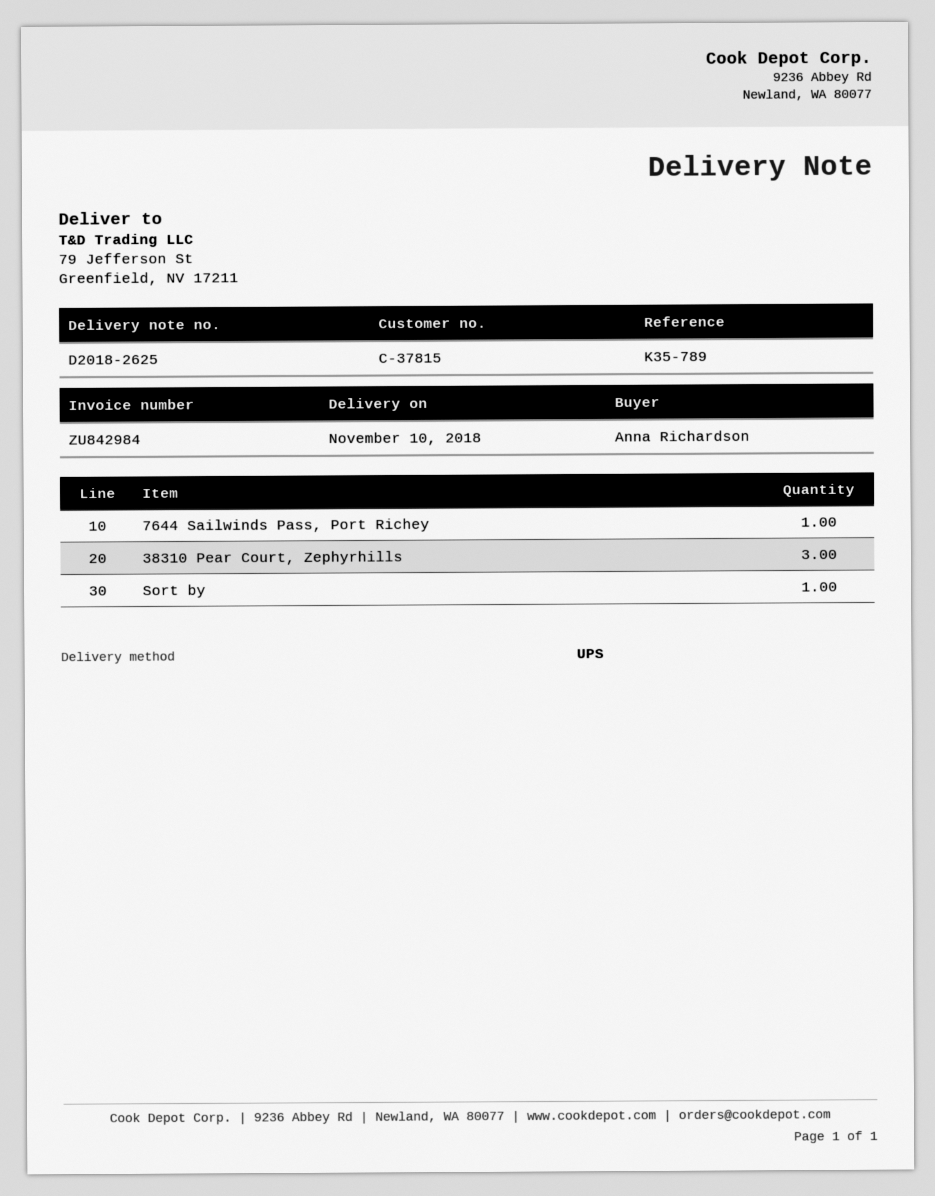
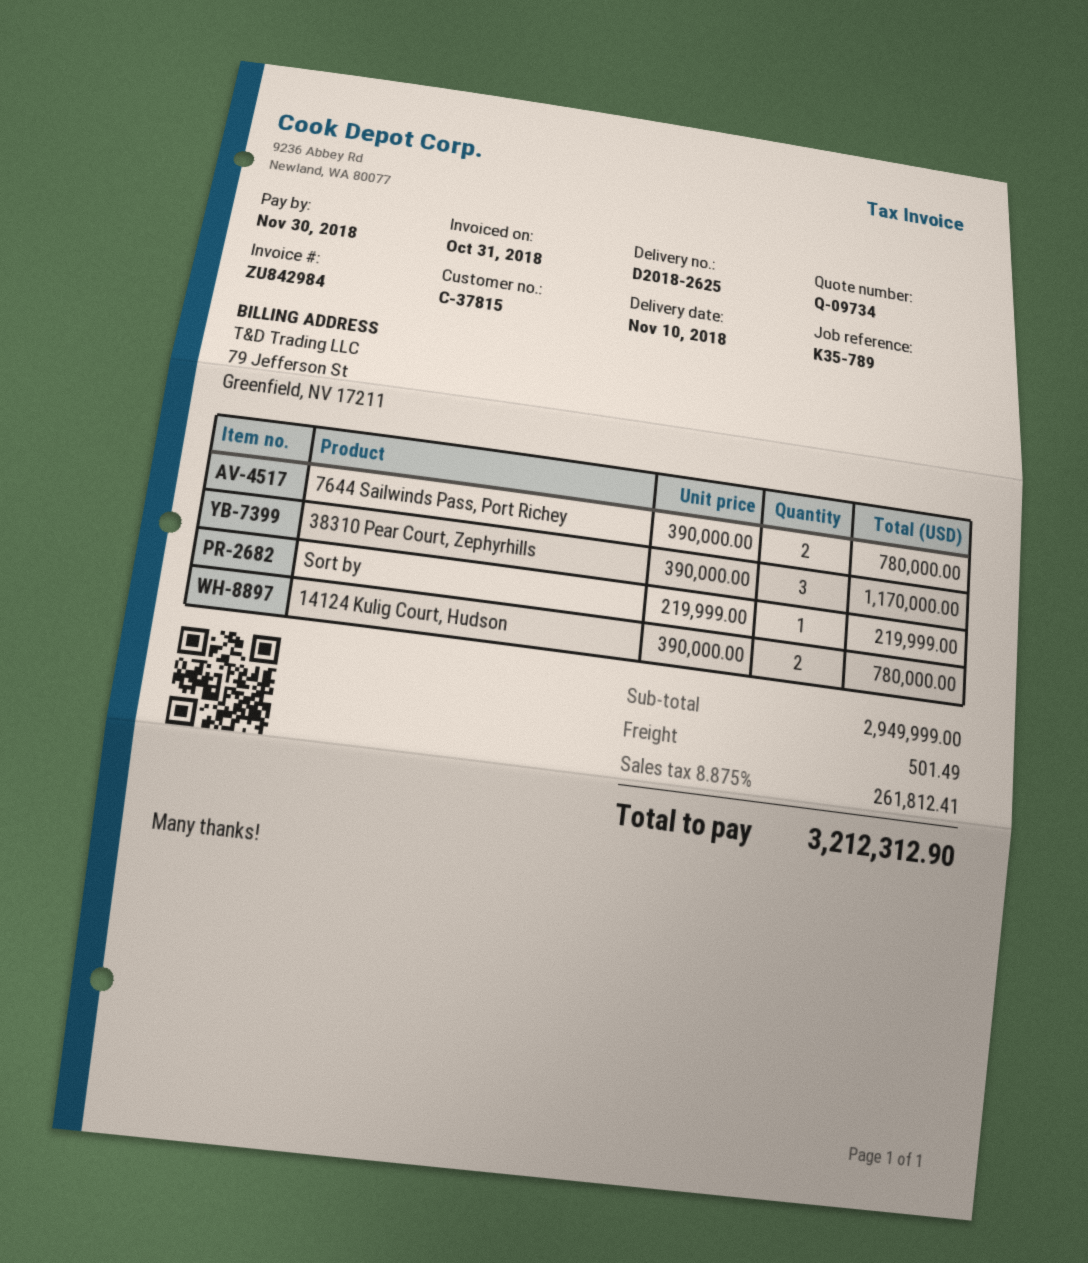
7644 Sailwinds Pass, Port Richey: 1 -> 2
14124 Kulig Court, Hudson: none -> 2

